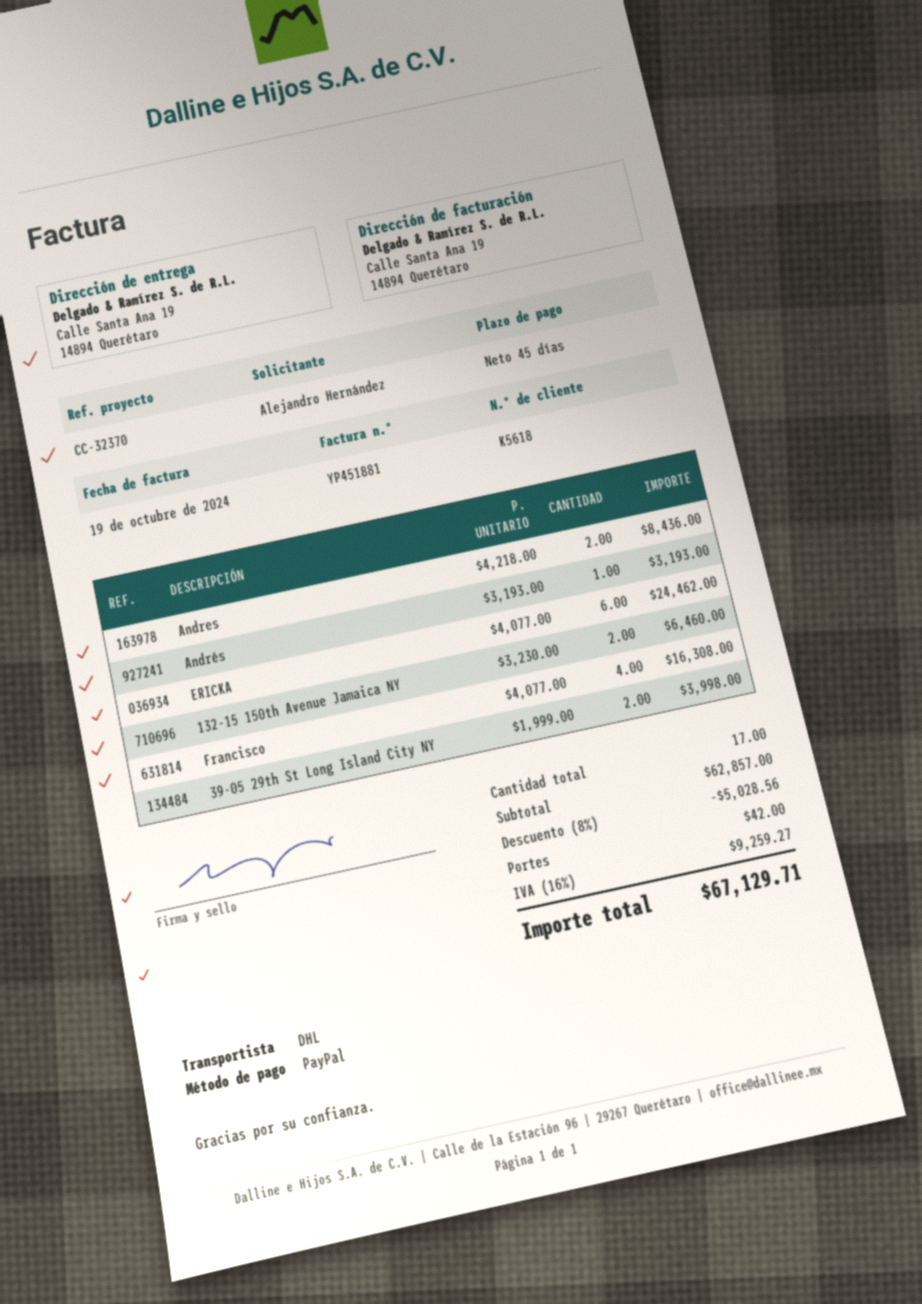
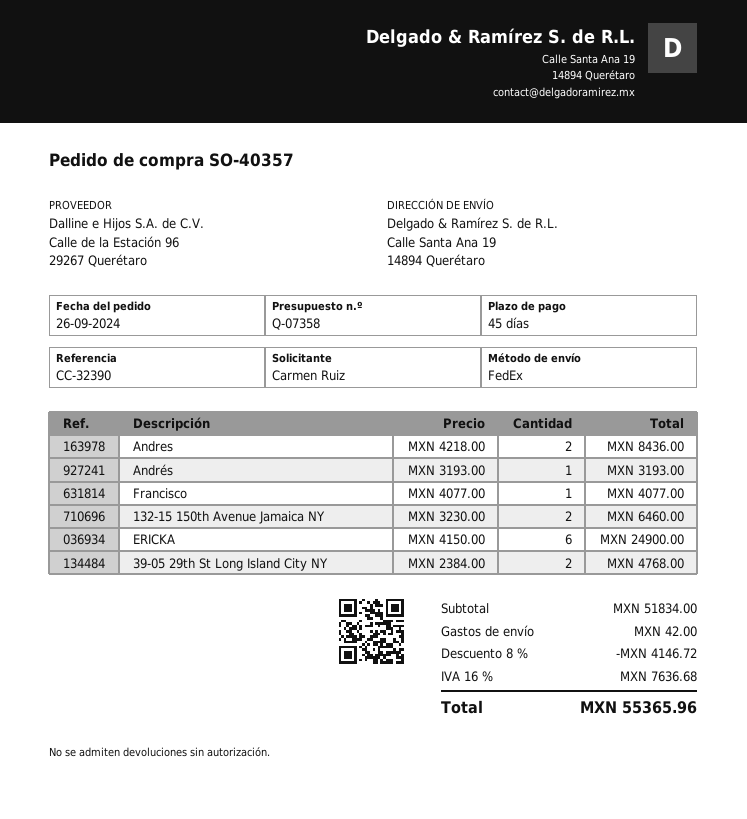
reference: CC-32370 -> CC-32390
ordered by: Alejandro Hernández -> Carmen Ruiz
shipping method: DHL -> FedEx
ERICKA: 6 x 4077.00 = 24462.00 -> 6 x 4150.00 = 24900.00
Francisco: 4 x 4077.00 = 16308.00 -> 1 x 4077.00 = 4077.00
39-05 29th St Long Island City NY: 2 x 1999.00 = 3998.00 -> 2 x 2384.00 = 4768.00
subtotal: 62857.00 -> 51834.00
discount: 8% = 5028.56 -> 8% = 4146.72
tax: 16% = 9259.27 -> 16% = 7636.68
total: 67129.71 -> 55365.96

